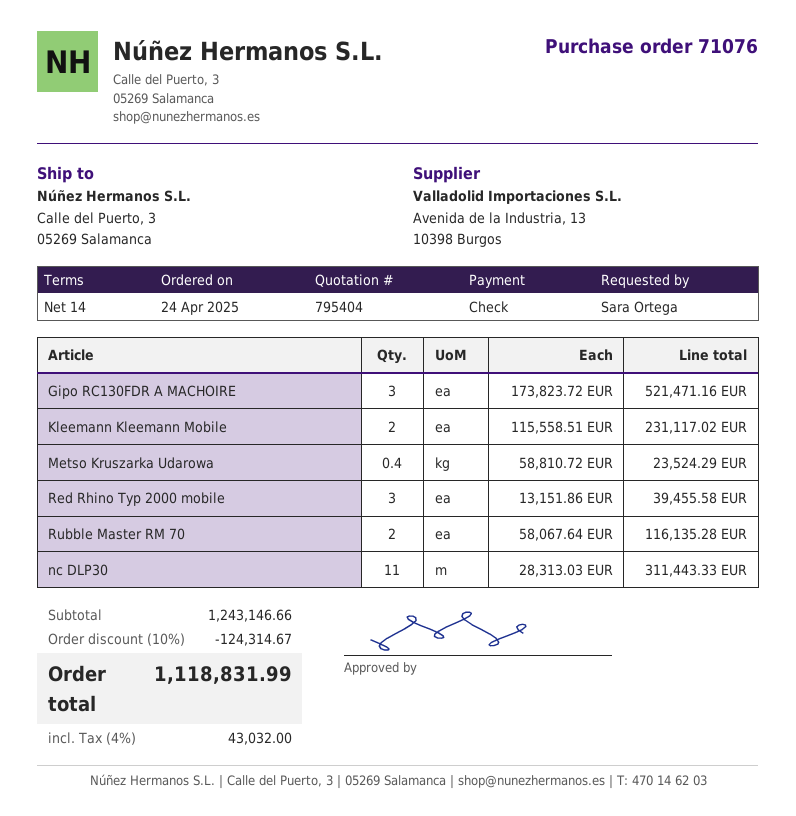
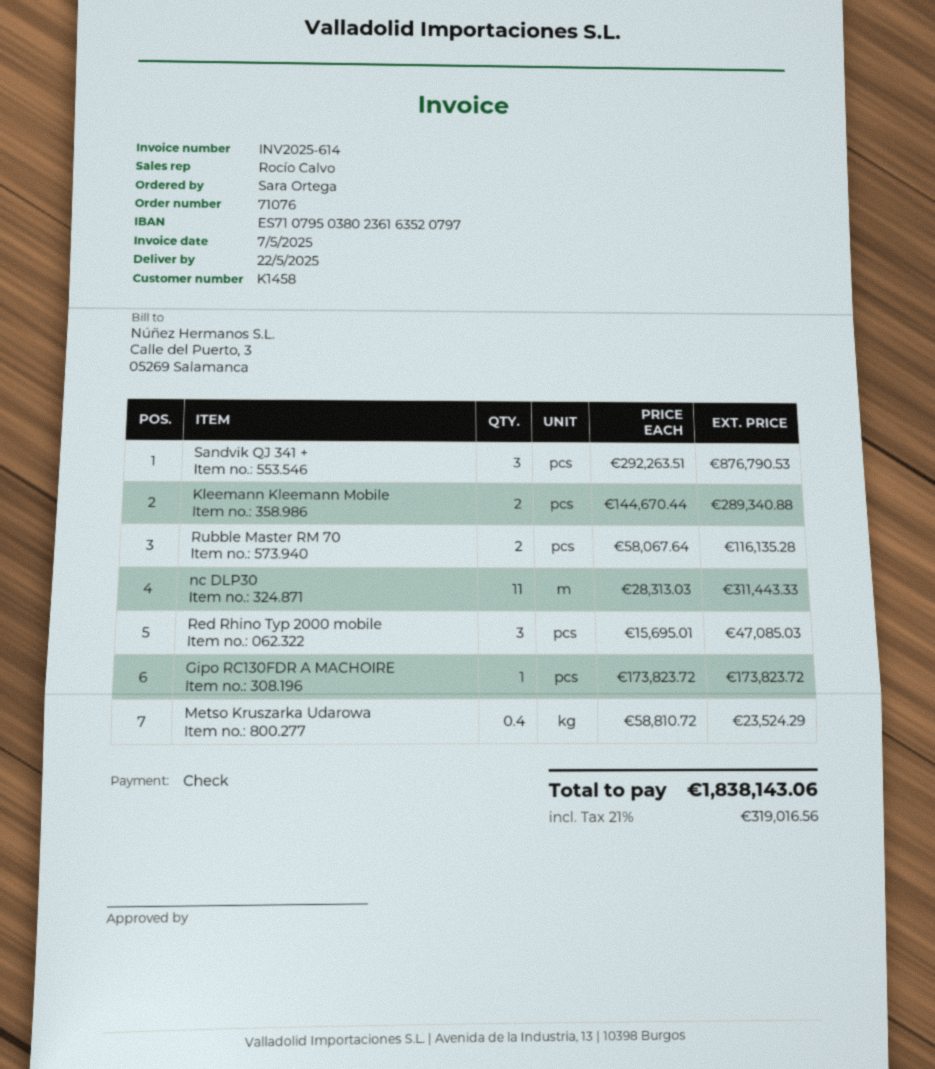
Gipo RC130FDR A MACHOIRE: 3 x 173823.72 = 521471.16 -> 1 x 173823.72 = 173823.72
Kleemann Kleemann Mobile: 2 x 115558.51 = 231117.02 -> 2 x 144670.44 = 289340.88
Red Rhino Typ 2000 mobile: 3 x 13151.86 = 39455.58 -> 3 x 15695.01 = 47085.03
Sandvik QJ 341 +: none -> 3 x 292263.51 = 876790.53
discount: 10% = 124314.67 -> none
tax: 4% = 43032.00 -> 21% = 319016.56
total: 1118831.99 -> 1838143.06

